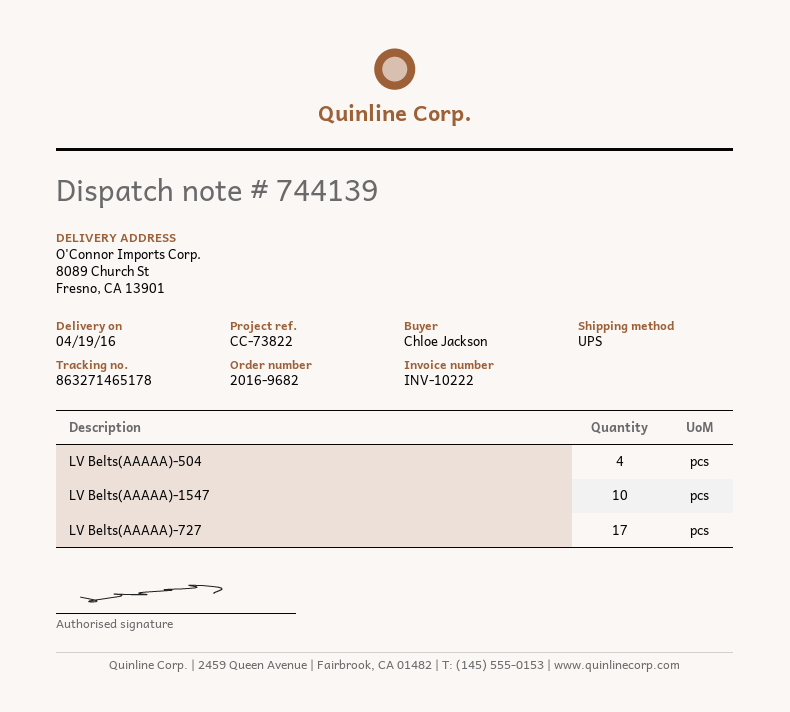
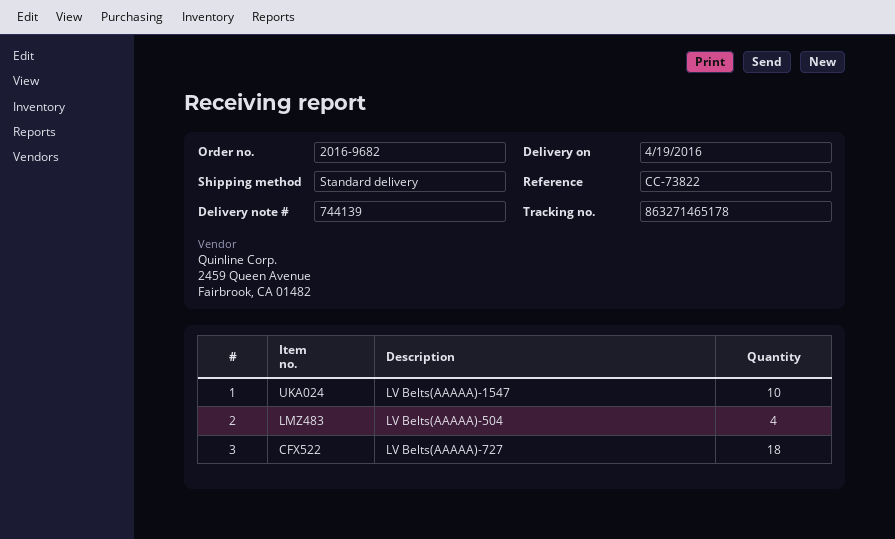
shipping method: UPS -> standard
LV Belts(AAAAA)-727: 17 -> 18

